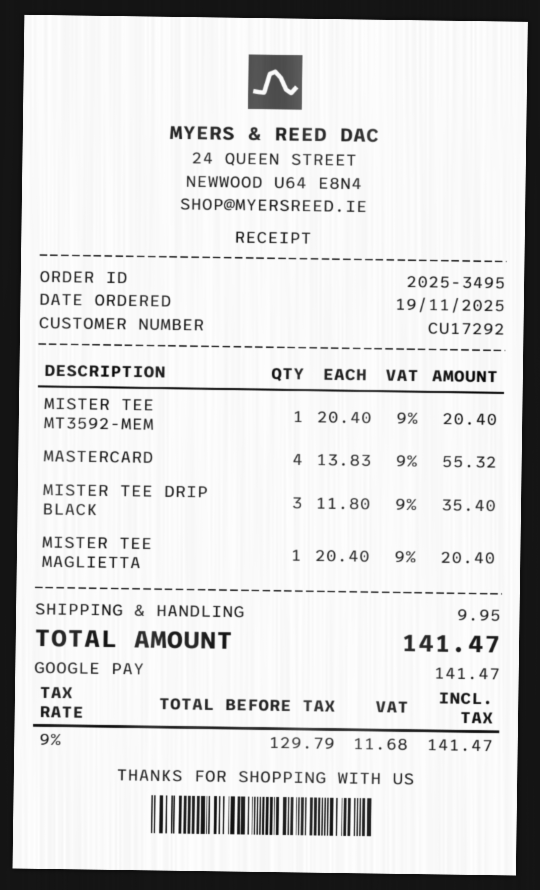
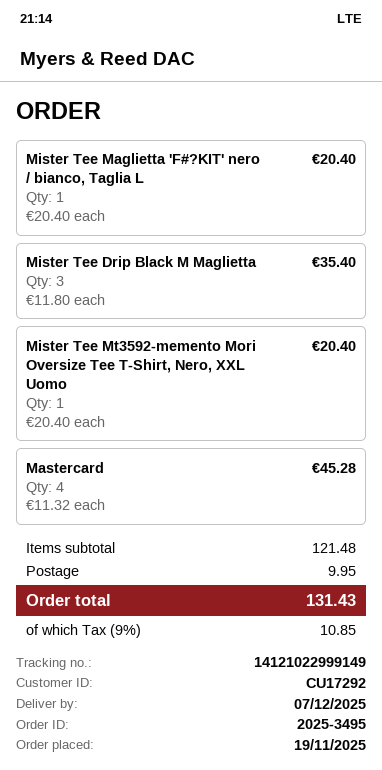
MASTERCARD: 4 x 13.83 = 55.32 -> 4 x 11.32 = 45.28
tax: 9% = 11.68 -> 9% = 10.85
total: 141.47 -> 131.43

